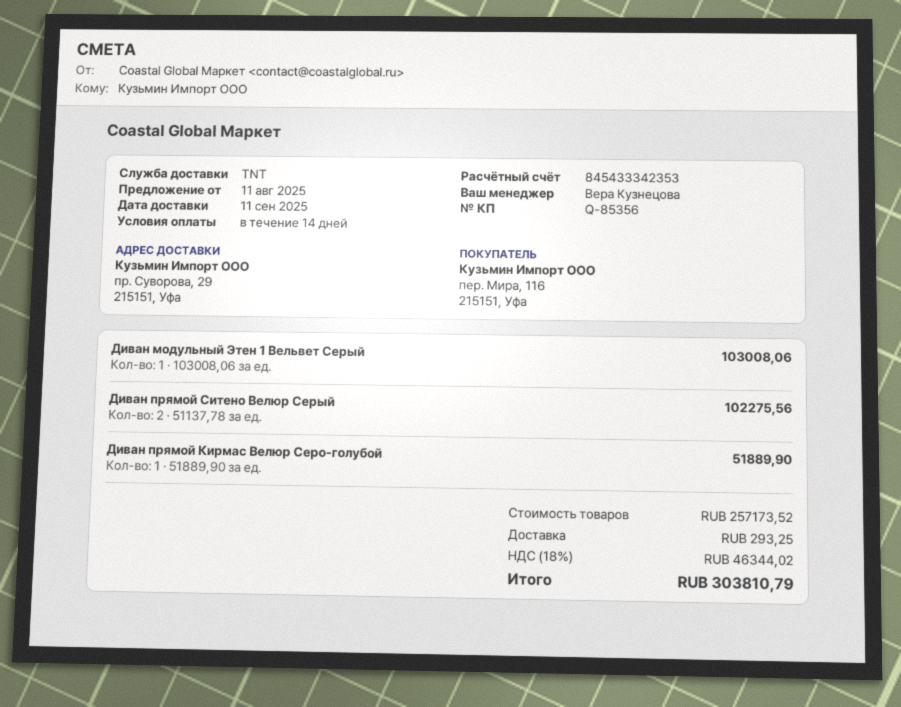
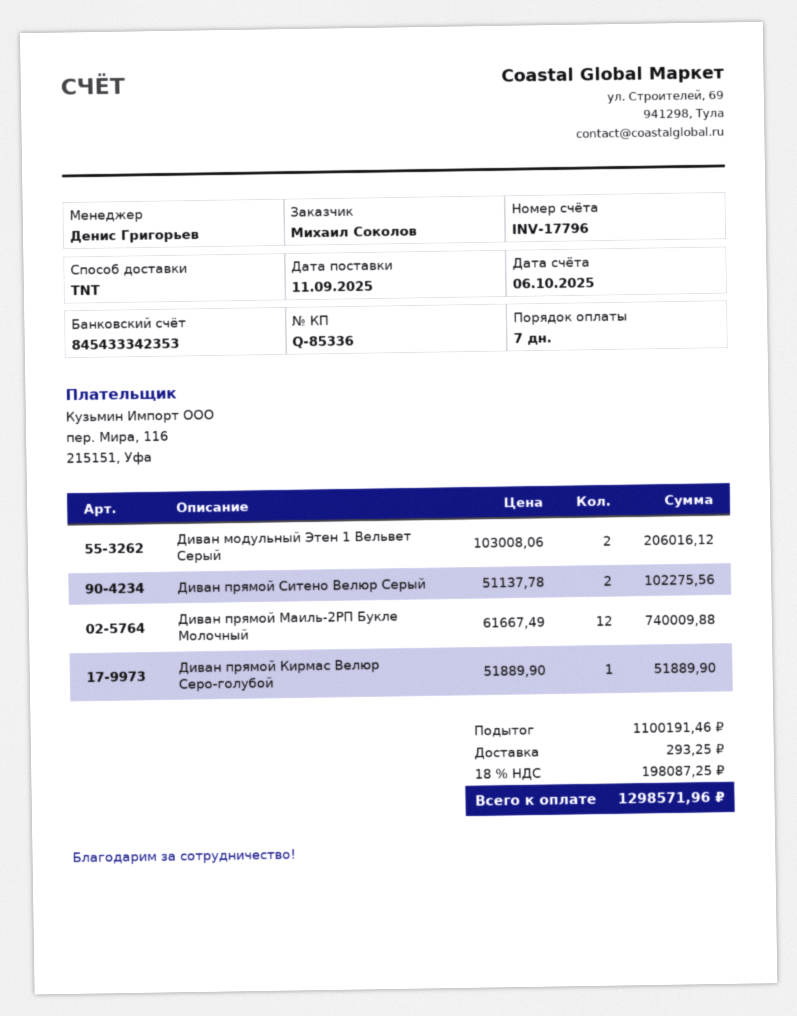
quote number: Q-85356 -> Q-85336
payment terms: 14 days -> 7 days
sales rep: Вера Кузнецова -> Денис Григорьев
Диван модульный Этен 1 Вельвет Серый: 1 x 103008.06 = 103008.06 -> 2 x 103008.06 = 206016.12
Диван прямой Маиль-2РП Букле Молочный: none -> 12 x 61667.49 = 740009.88
subtotal: 257173.52 -> 1100191.46
tax: 18% = 46344.02 -> 18% = 198087.25
total: 303810.79 -> 1298571.96

